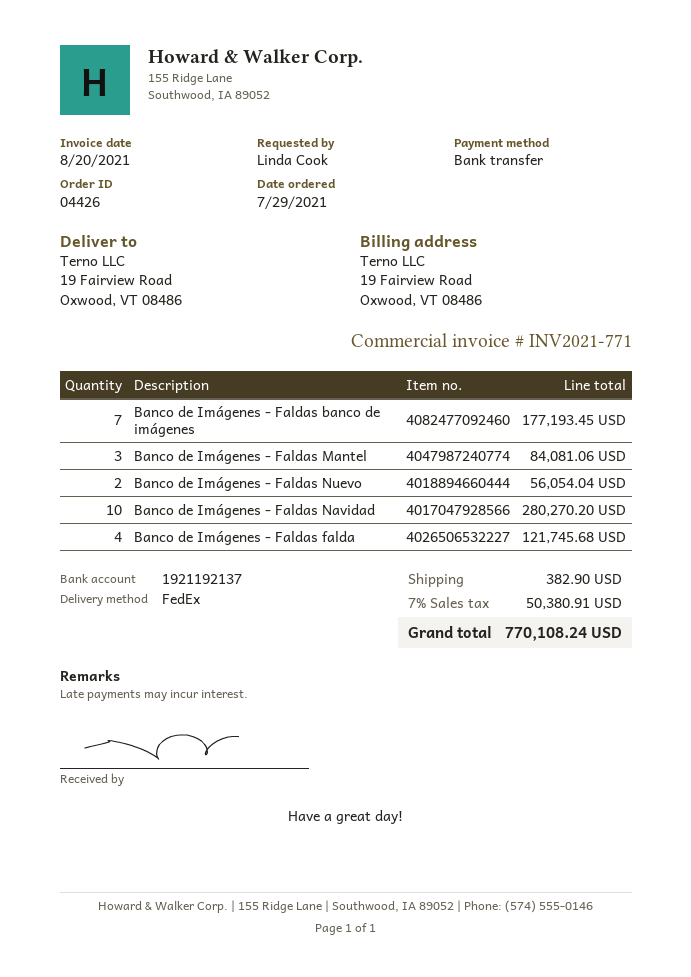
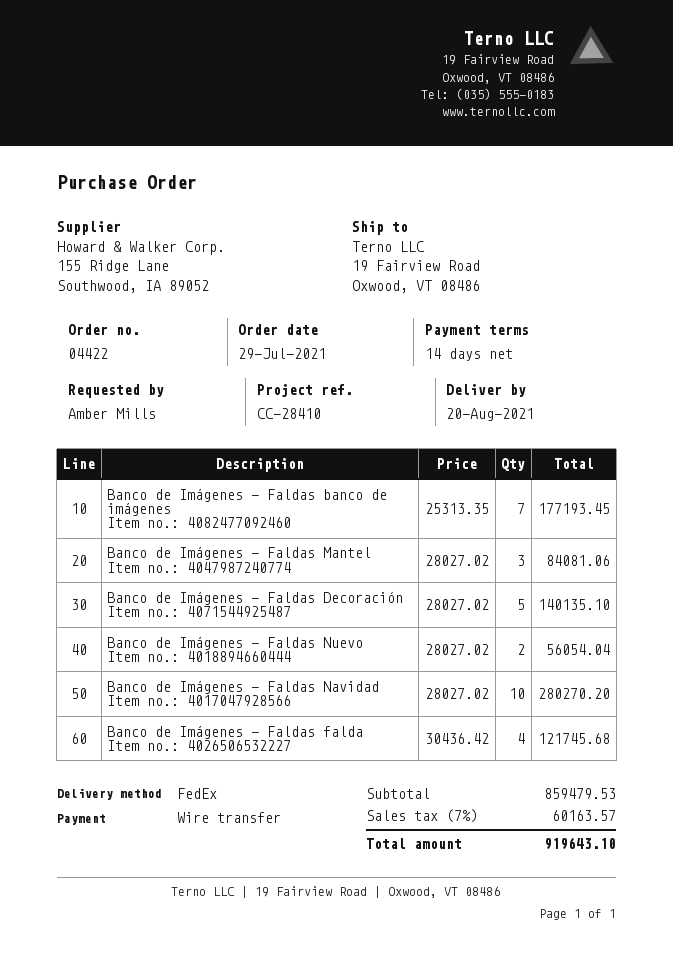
order number: 04426 -> 04422
ordered by: Linda Cook -> Amber Mills
Banco de Imágenes - Faldas Decoración: none -> 5 for 140135.10
shipping: 382.90 -> none
tax: 7% = 50380.91 -> 7% = 60163.57
total: 770108.24 -> 919643.10

